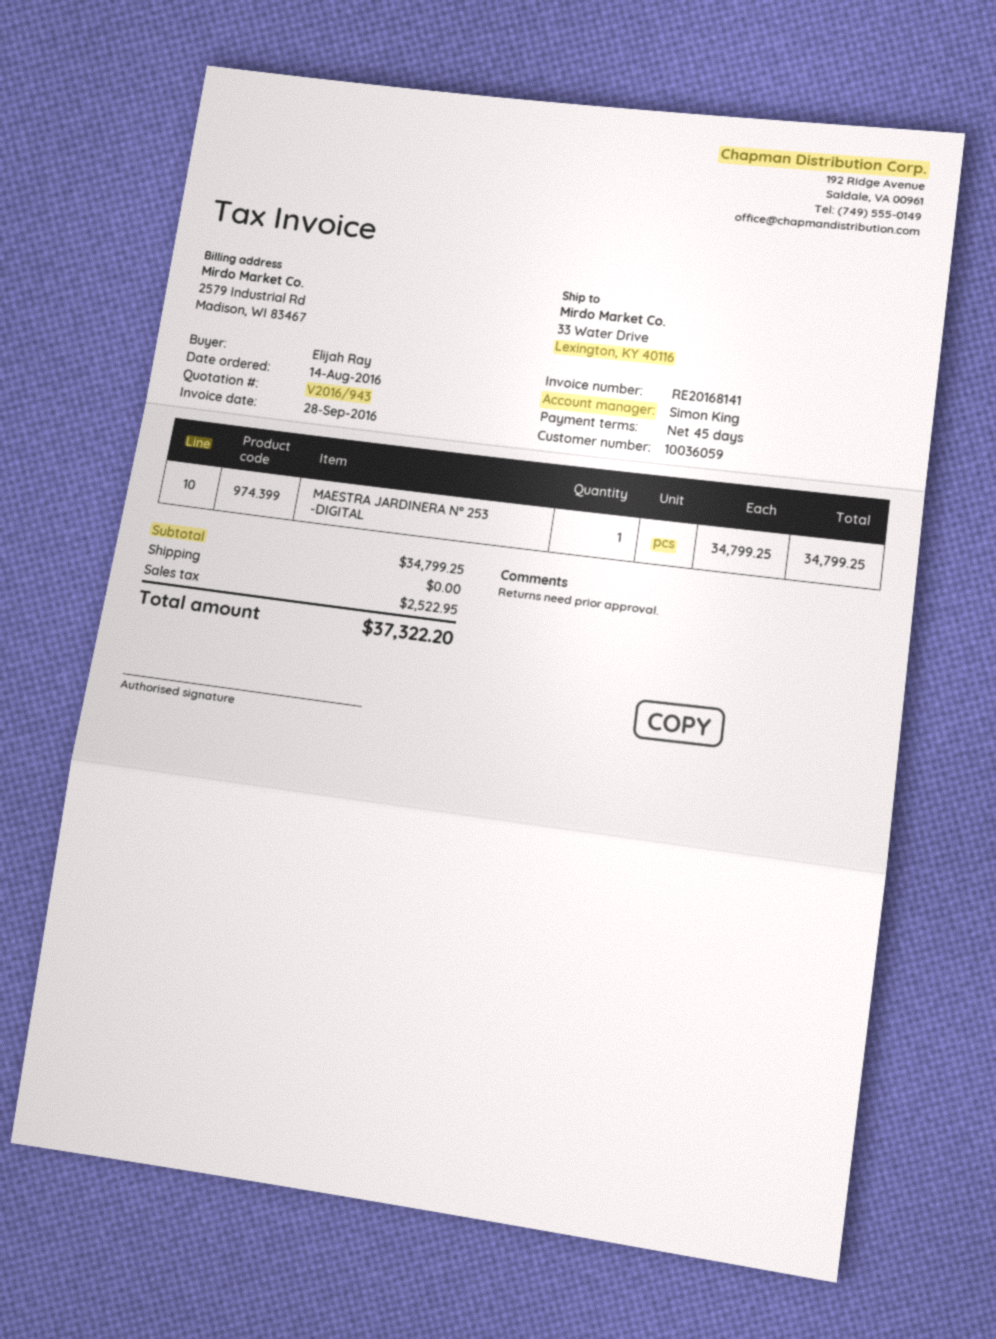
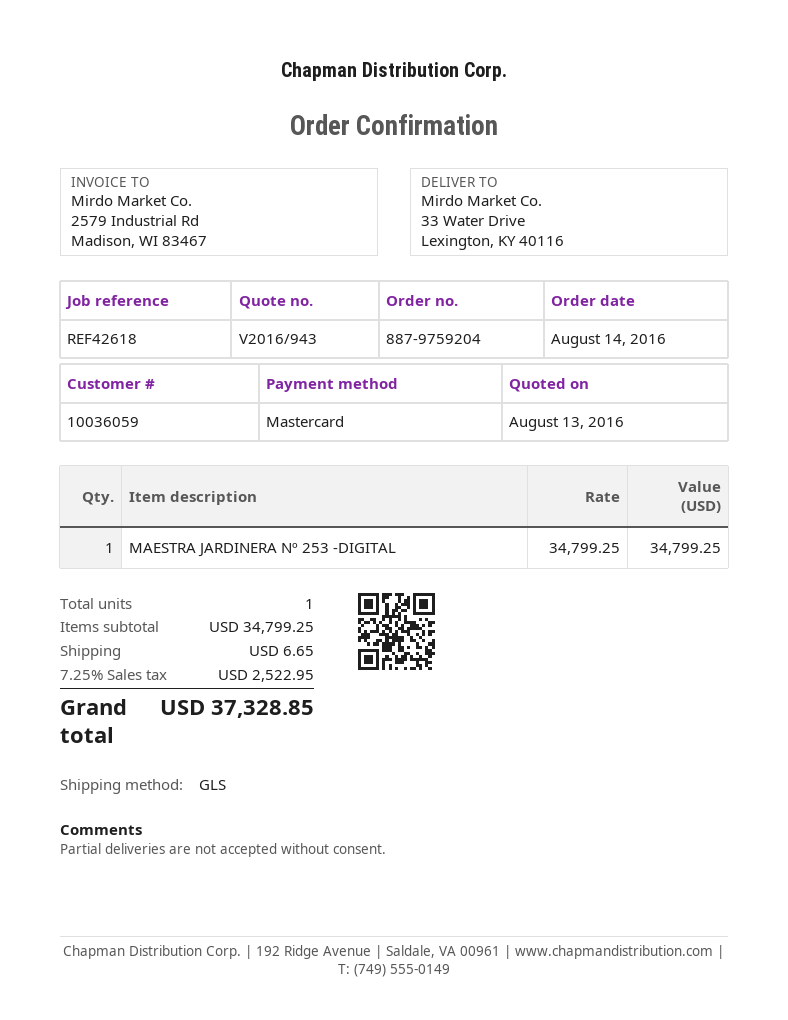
shipping: 0.00 -> 6.65
total: 37322.20 -> 37328.85

